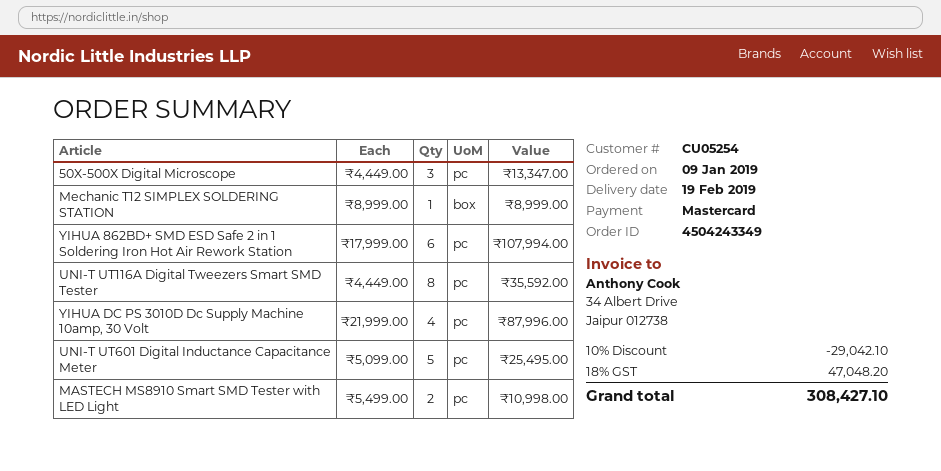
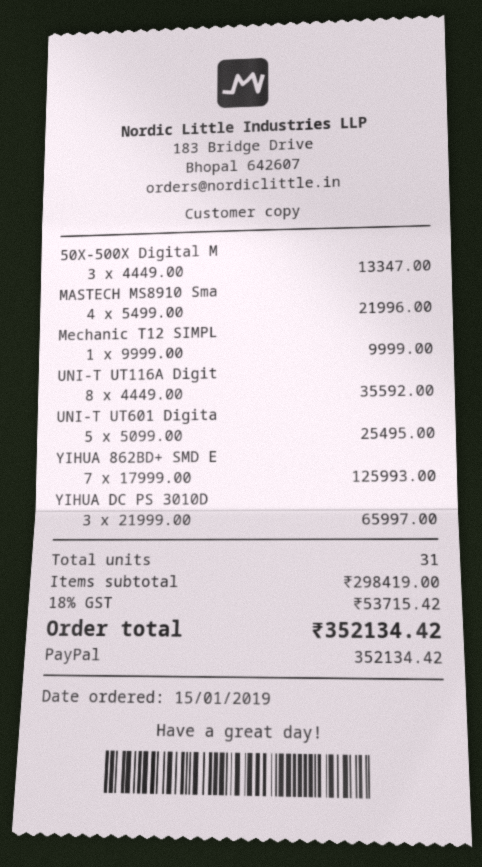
order date: 2019-01-09 -> 2019-01-15
payment method: Mastercard -> PayPal
Mechanic T12 SIMPLEX SOLDERING STATION: 1 x 8999.00 = 8999.00 -> 1 x 9999.00 = 9999.00
YIHUA 862BD+ SMD ESD Safe 2 in 1 Soldering Iron Hot Air Rework Station: 6 x 17999.00 = 107994.00 -> 7 x 17999.00 = 125993.00
YIHUA DC PS 3010D Dc Supply Machine 10amp, 30 Volt: 4 x 21999.00 = 87996.00 -> 3 x 21999.00 = 65997.00
MASTECH MS8910 Smart SMD Tester with LED Light: 2 x 5499.00 = 10998.00 -> 4 x 5499.00 = 21996.00
discount: 10% = 29042.10 -> none
tax: 18% = 47048.20 -> 18% = 53715.42
total: 308427.10 -> 352134.42

